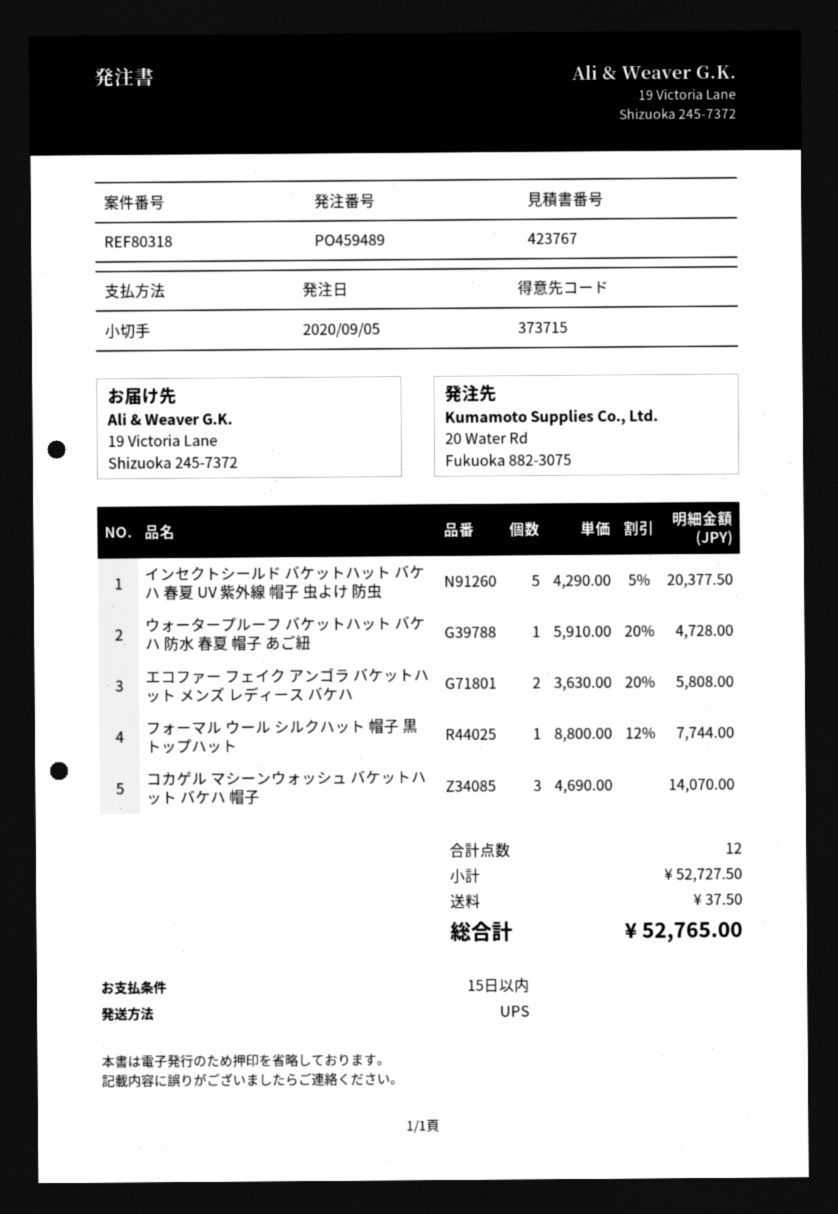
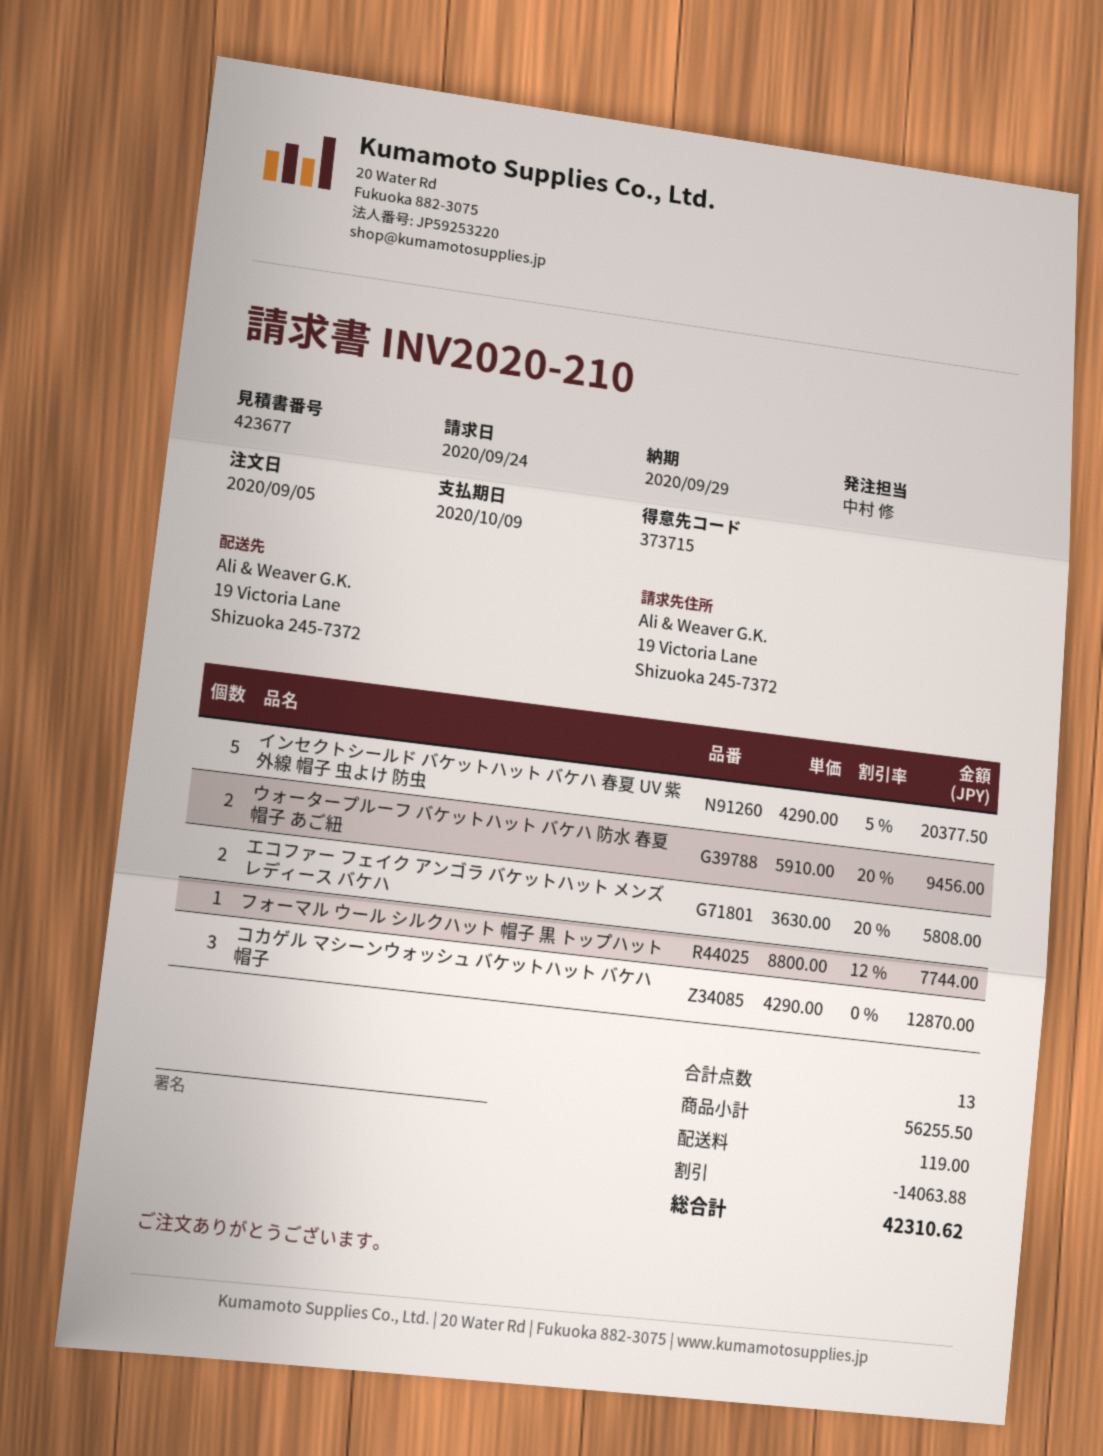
quote number: 423767 -> 423677
ウォータープルーフ バケットハット バケハ 防水 春夏 帽子 あご紐: 1 x 5910.00 - 20% = 4728.00 -> 2 x 5910.00 - 20% = 9456.00
コカゲル マシーンウォッシュ バケットハット バケハ 帽子: 3 x 4690.00 = 14070.00 -> 3 x 4290.00 = 12870.00
total quantity: 12 -> 13
subtotal: 52727.50 -> 56255.50
discount: none -> 14063.88
shipping: 37.50 -> 119.00
total: 52765.00 -> 42310.62

